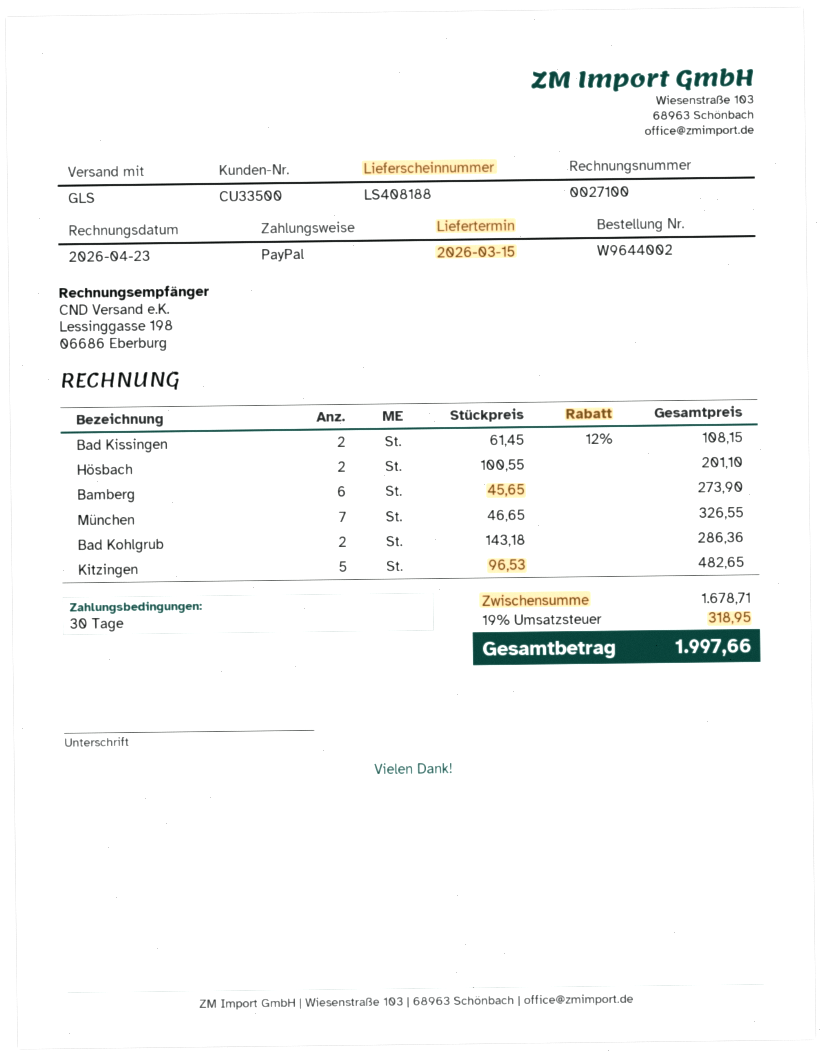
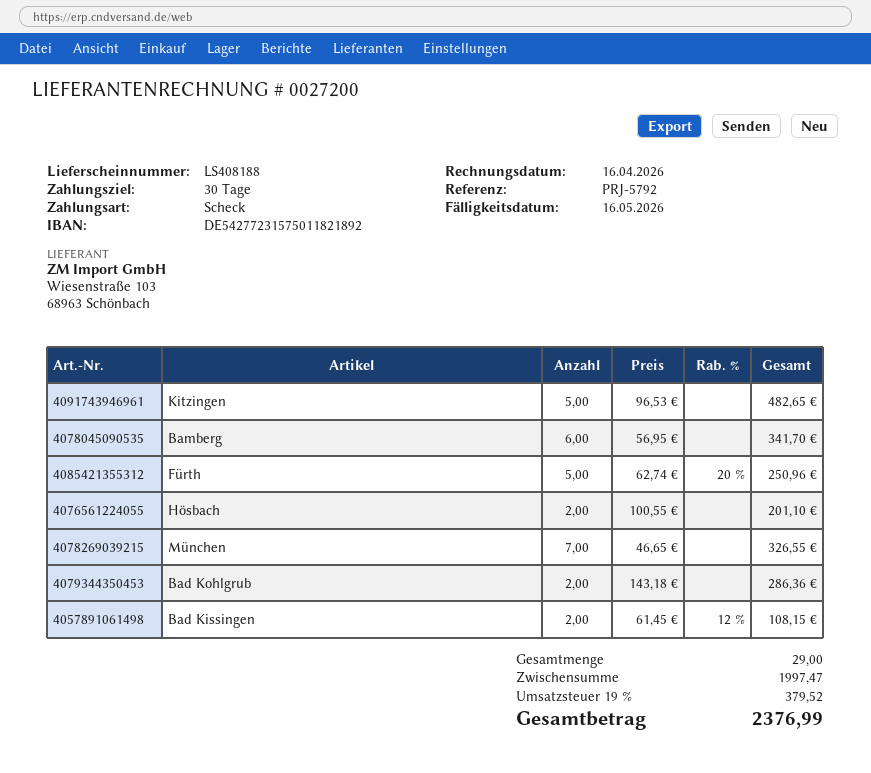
invoice number: 0027100 -> 0027200
invoice date: 2026-04-23 -> 2026-04-16
payment method: PayPal -> cheque
Bamberg: 6 x 45.65 = 273.90 -> 6 x 56.95 = 341.70
Fürth: none -> 5 x 62.74 - 20% = 250.96
subtotal: 1678.71 -> 1997.47
tax: 19% = 318.95 -> 19% = 379.52
total: 1997.66 -> 2376.99

